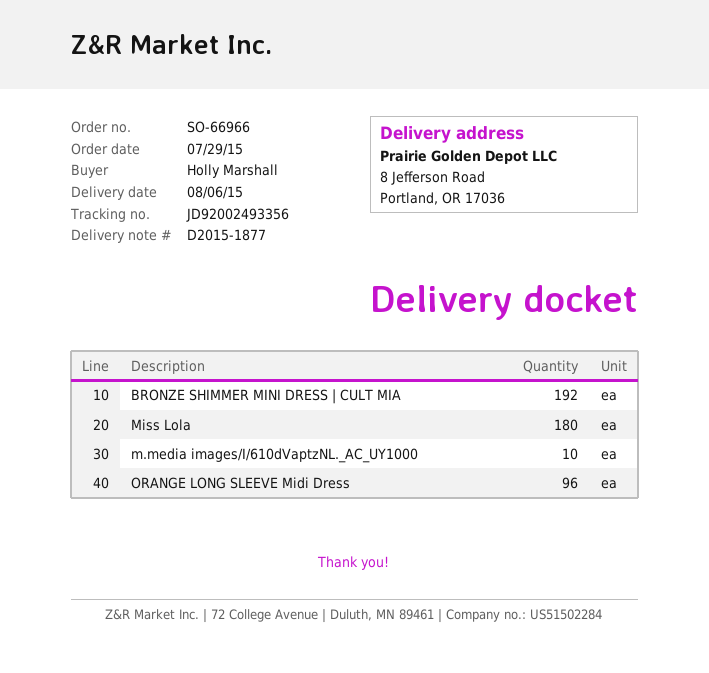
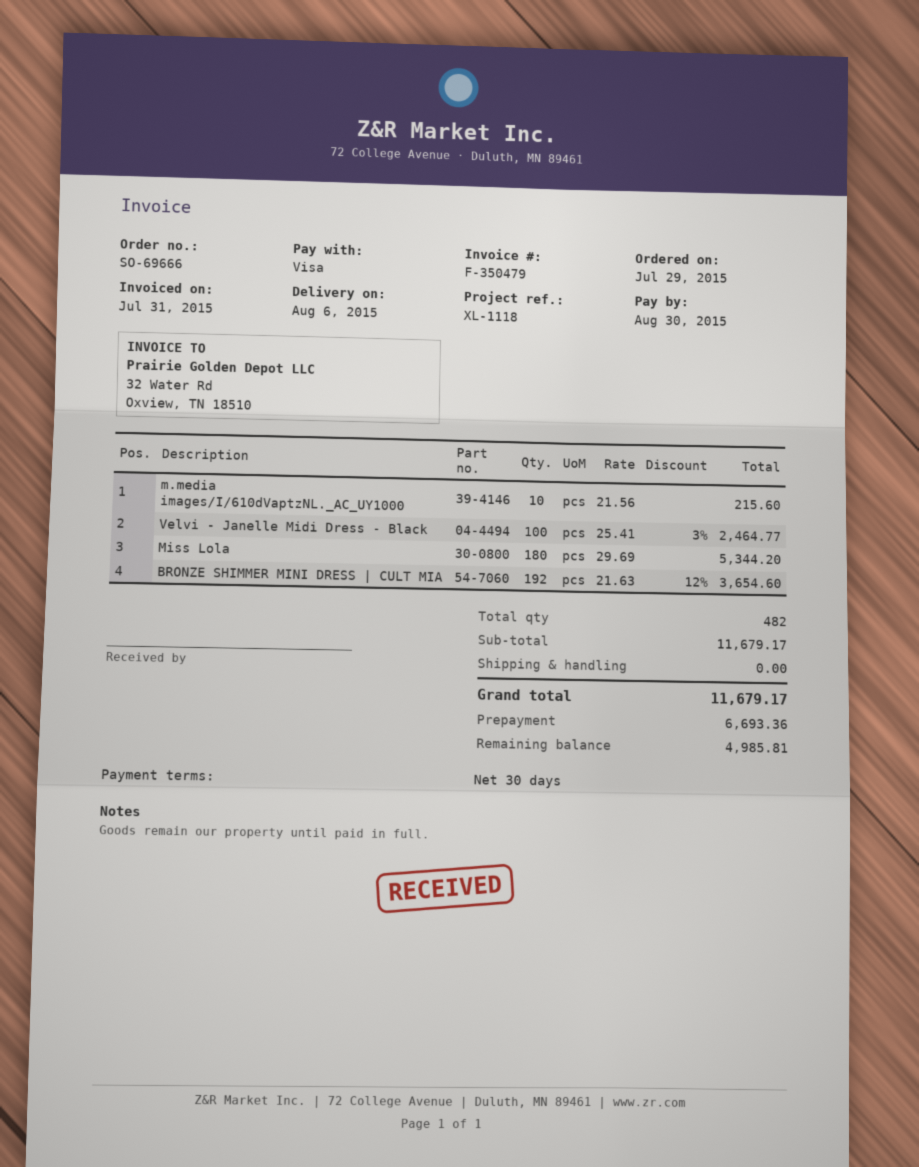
order number: SO-66966 -> SO-69666
ORANGE LONG SLEEVE Midi Dress: 96 -> none
Velvi - Janelle Midi Dress - Black: none -> 100

